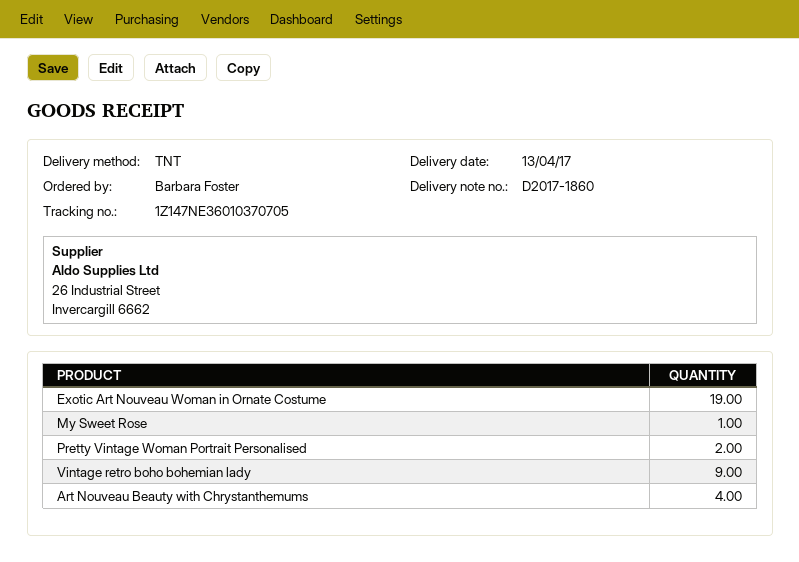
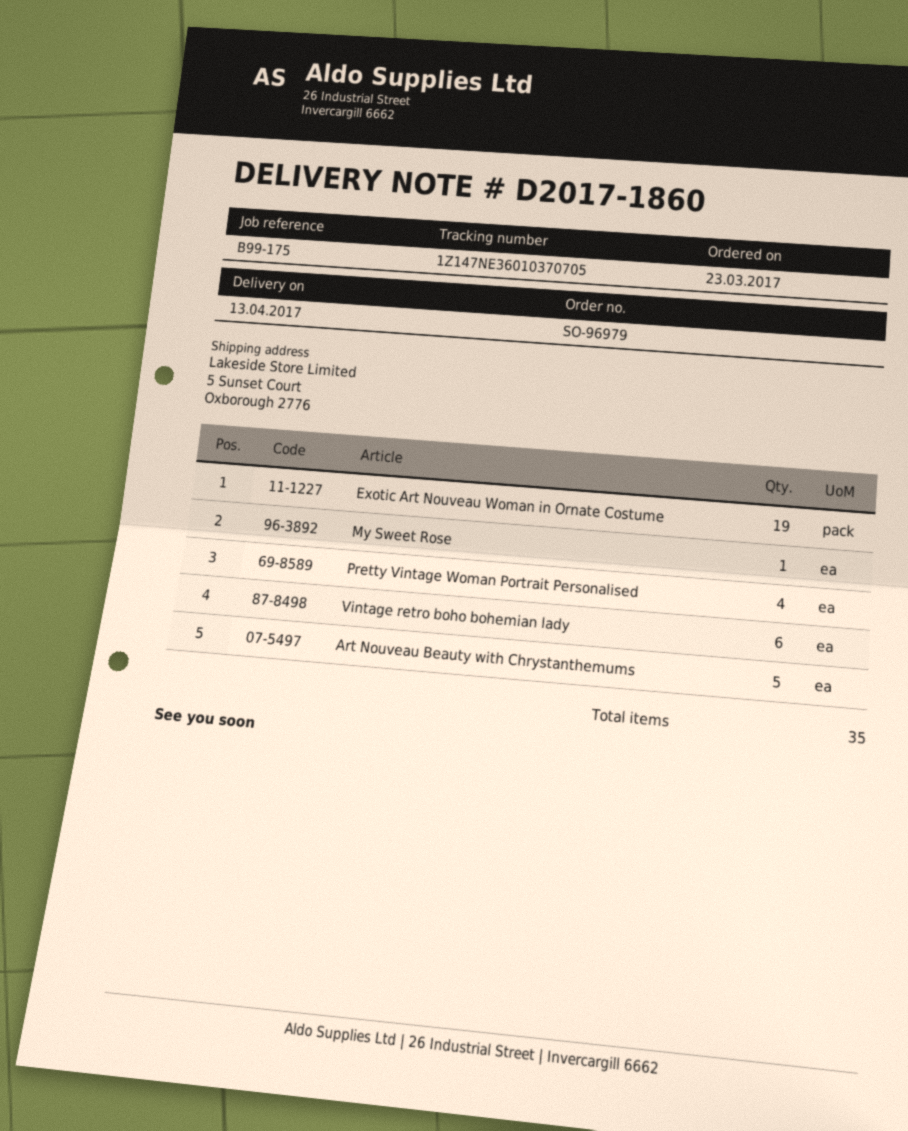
Pretty Vintage Woman Portrait Personalised: 2 -> 4
Vintage retro boho bohemian lady: 9 -> 6
Art Nouveau Beauty with Chrystanthemums: 4 -> 5

